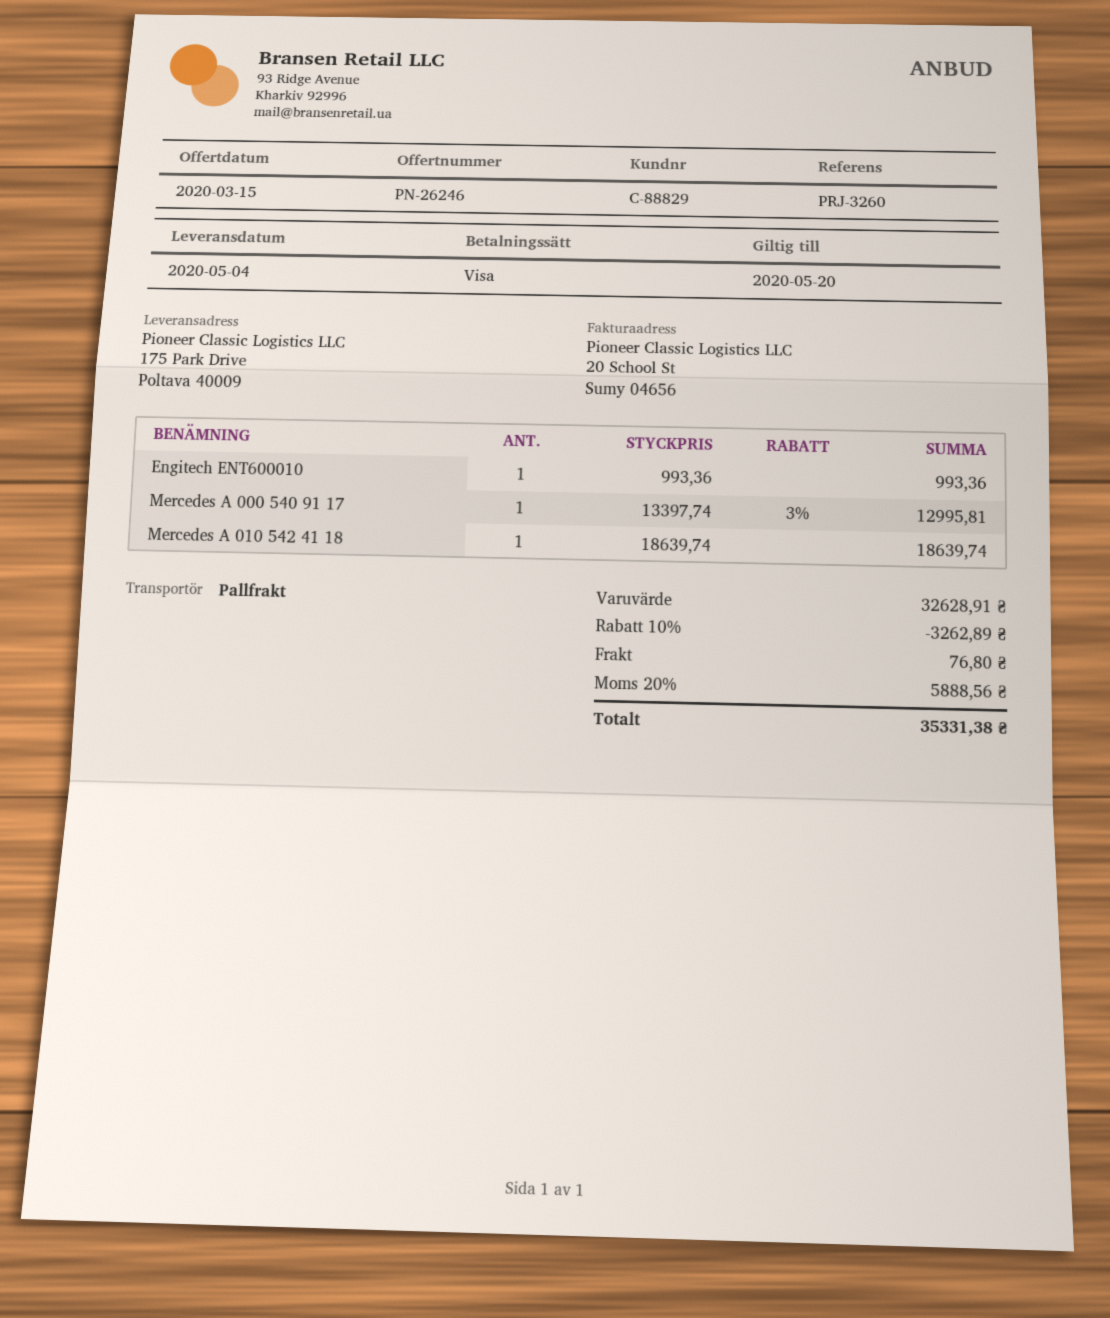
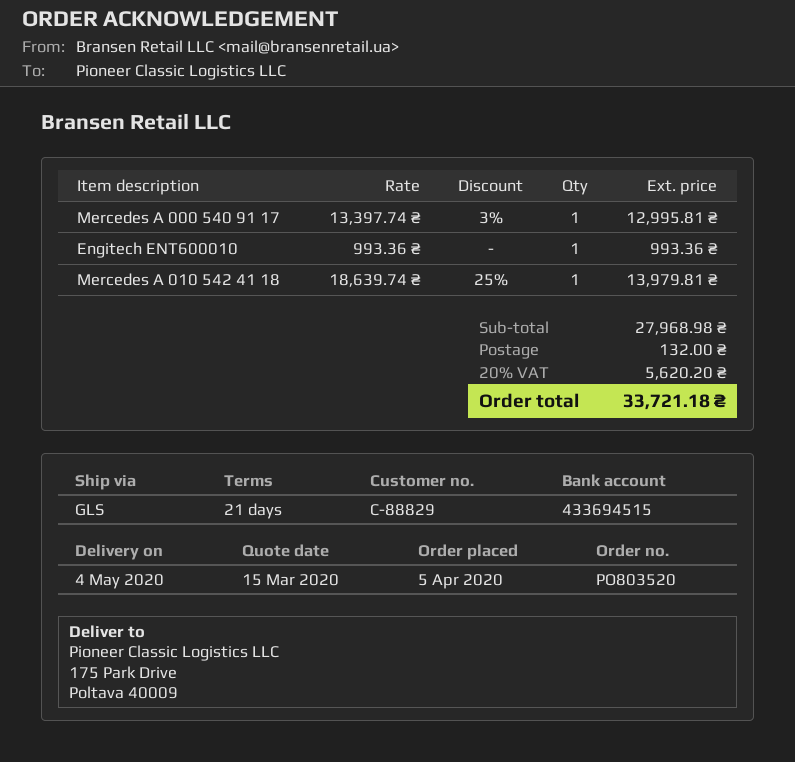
shipping method: pallet freight -> GLS
Mercedes A 010 542 41 18: 1 x 18639.74 = 18639.74 -> 1 x 18639.74 - 25% = 13979.81
subtotal: 32628.91 -> 27968.98
discount: 10% = 3262.89 -> none
shipping: 76.80 -> 132.00
tax: 20% = 5888.56 -> 20% = 5620.20
total: 35331.38 -> 33721.18

